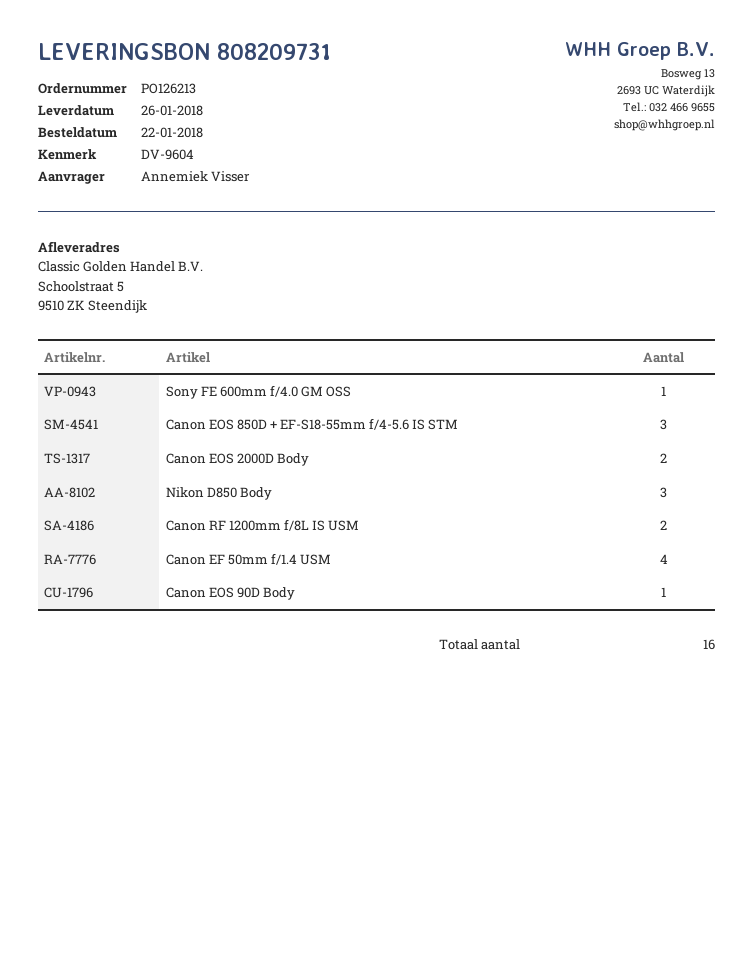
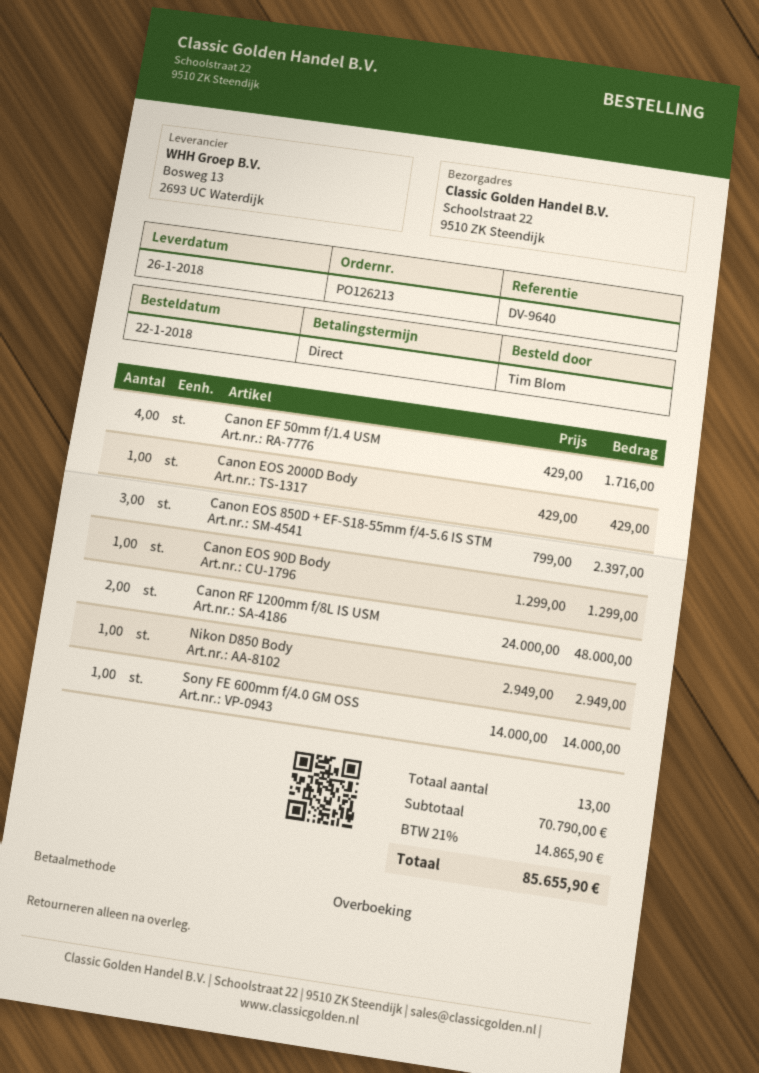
reference: DV-9604 -> DV-9640
ordered by: Annemiek Visser -> Tim Blom
ship to: Schoolstraat 5, 9510 ZK Steendijk -> Schoolstraat 22, 9510 ZK Steendijk
Canon EOS 2000D Body: 2 -> 1
Nikon D850 Body: 3 -> 1
total quantity: 16 -> 13

